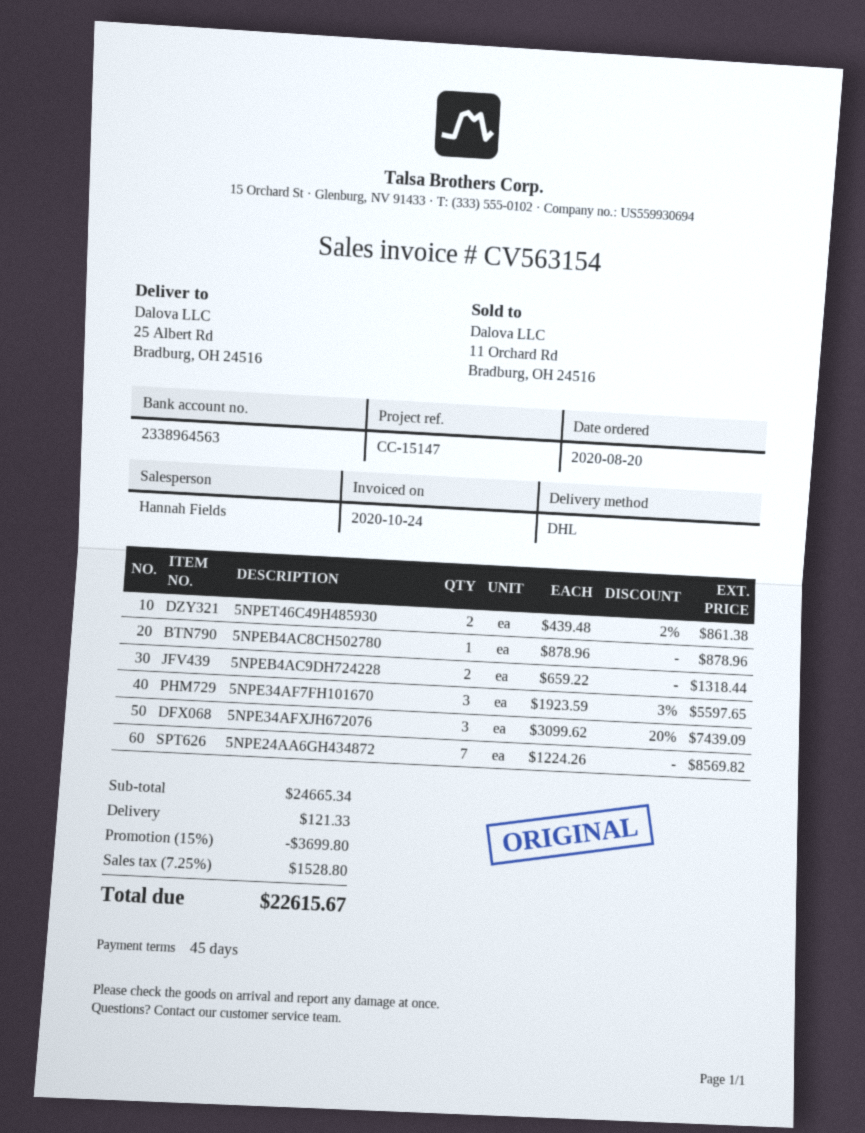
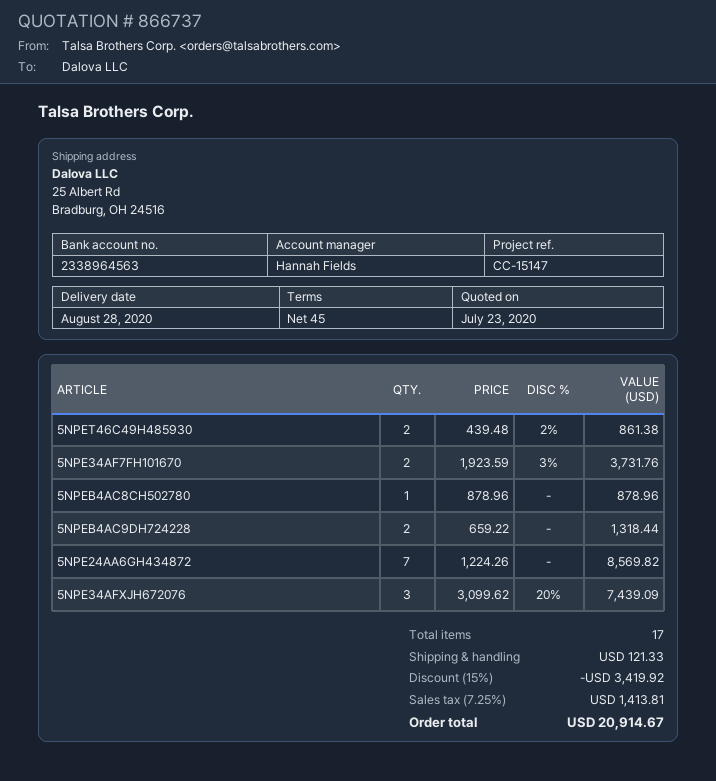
5NPE34AF7FH101670: 3 x 1923.59 - 3% = 5597.65 -> 2 x 1923.59 - 3% = 3731.76
discount: 15% = 3699.80 -> 15% = 3419.92
tax: 7.25% = 1528.80 -> 7.25% = 1413.81
total: 22615.67 -> 20914.67

